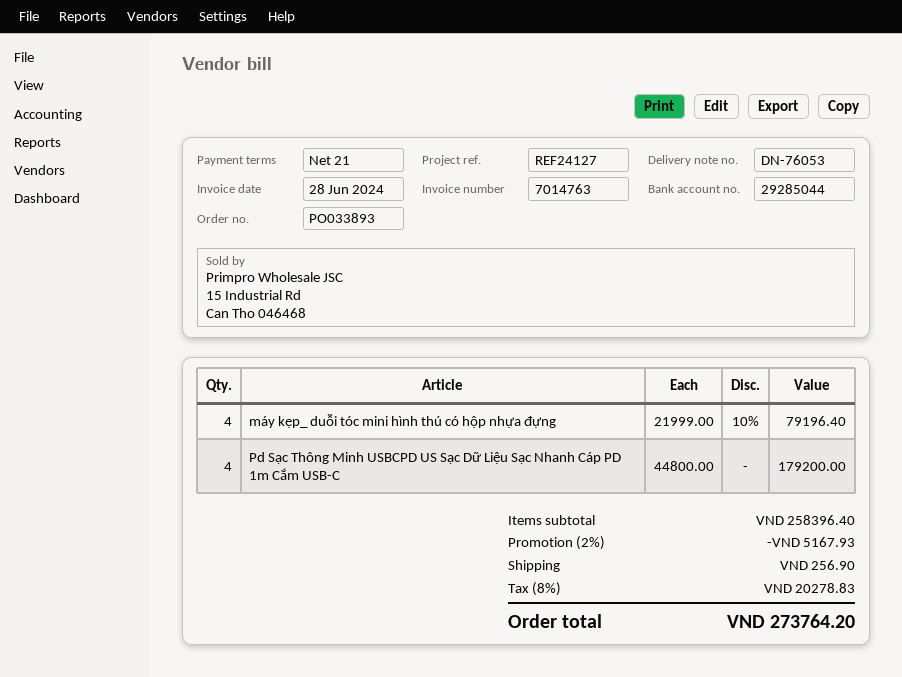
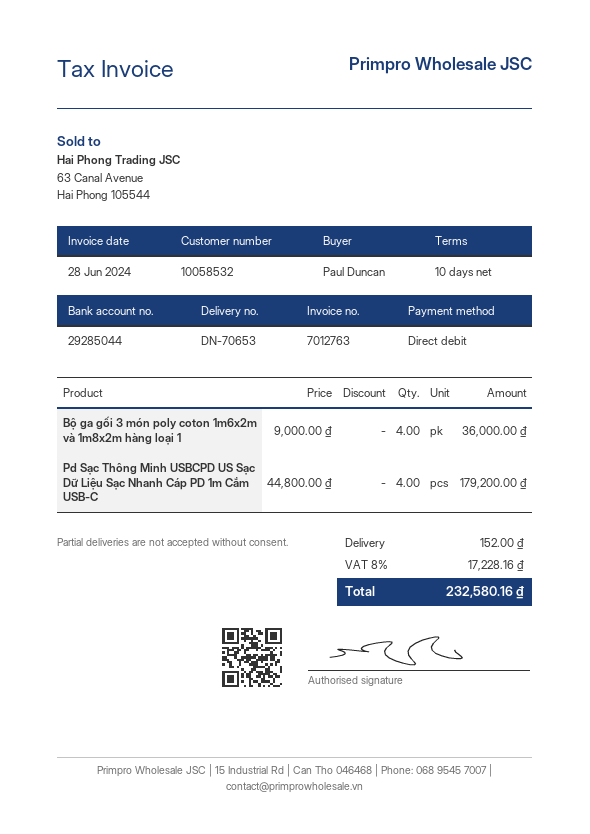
delivery note number: DN-76053 -> DN-70653
invoice number: 7014763 -> 7012763
payment terms: 21 days -> 10 days
máy kẹp_ duỗi tóc mini hình thú có hộp nhựa đựng: 4 x 21999.00 - 10% = 79196.40 -> none
Bộ ga gối 3 món poly coton 1m6x2m và 1m8x2m hàng loại 1: none -> 4 x 9000.00 = 36000.00
discount: 2% = 5167.93 -> none
shipping: 256.90 -> 152.00
tax: 8% = 20278.83 -> 8% = 17228.16
total: 273764.20 -> 232580.16

